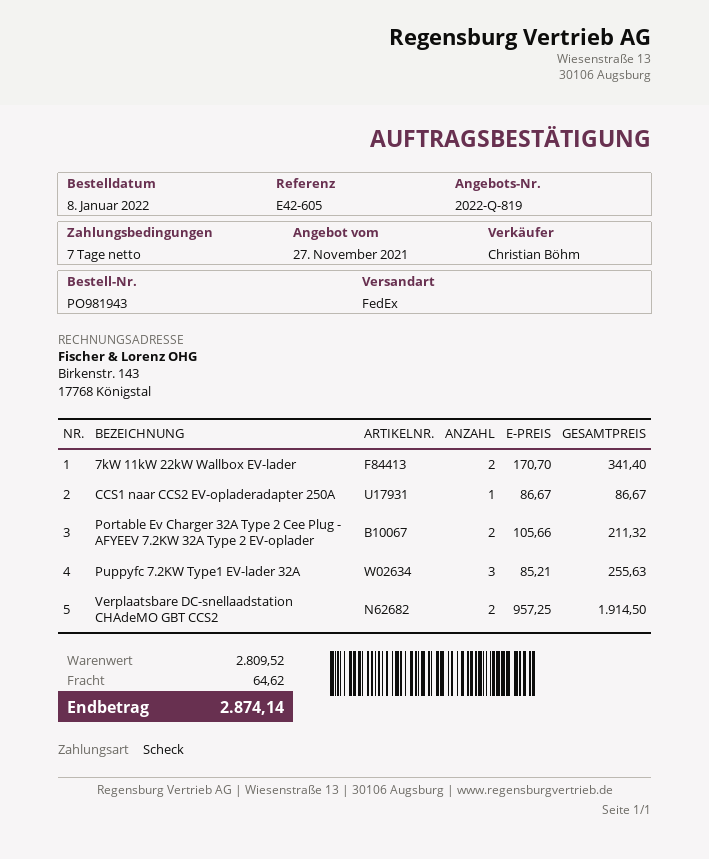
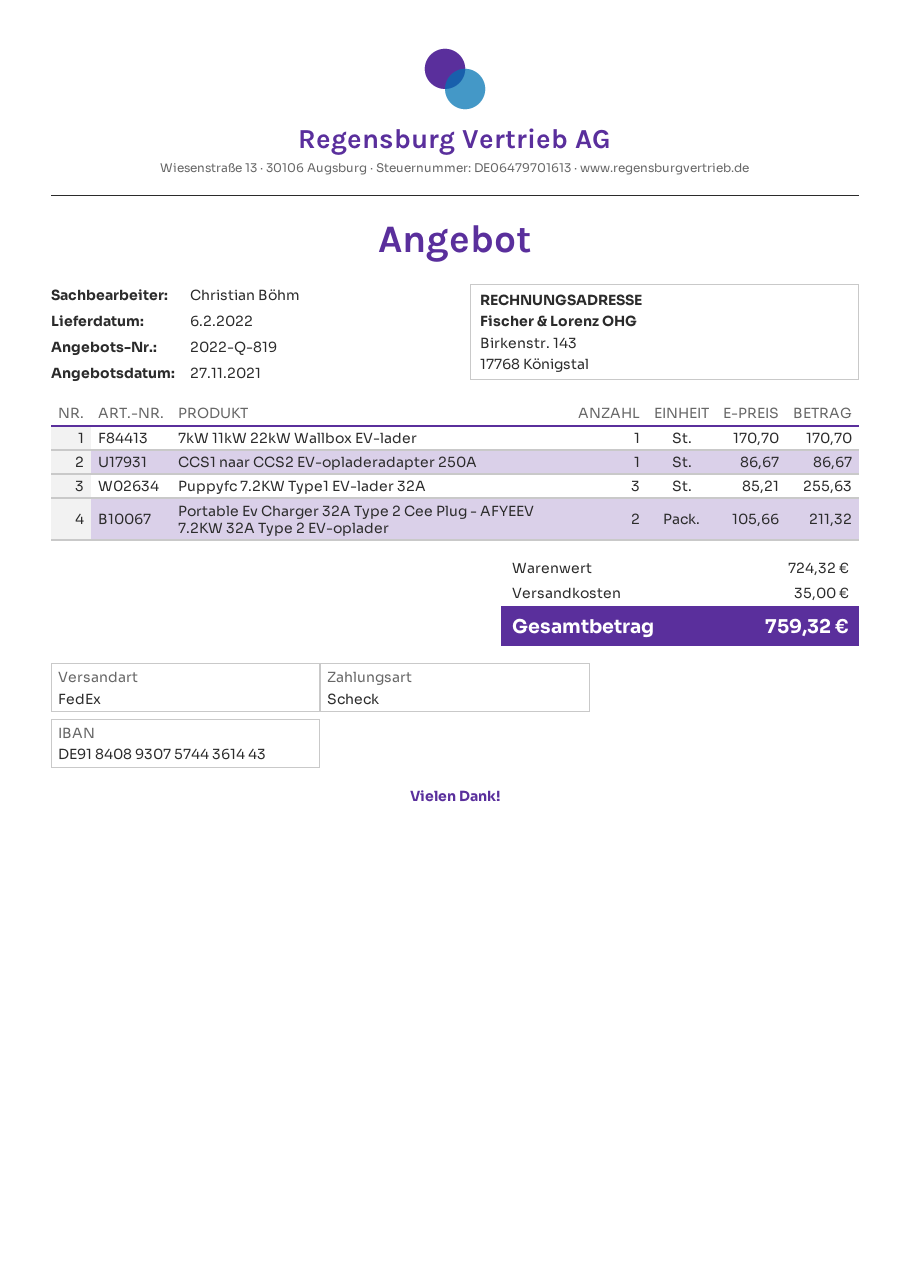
7kW 11kW 22kW Wallbox EV-lader: 2 x 170.70 = 341.40 -> 1 x 170.70 = 170.70
Verplaatsbare DC-snellaadstation CHAdeMO GBT CCS2: 2 x 957.25 = 1914.50 -> none
subtotal: 2809.52 -> 724.32
shipping: 64.62 -> 35.00
total: 2874.14 -> 759.32

